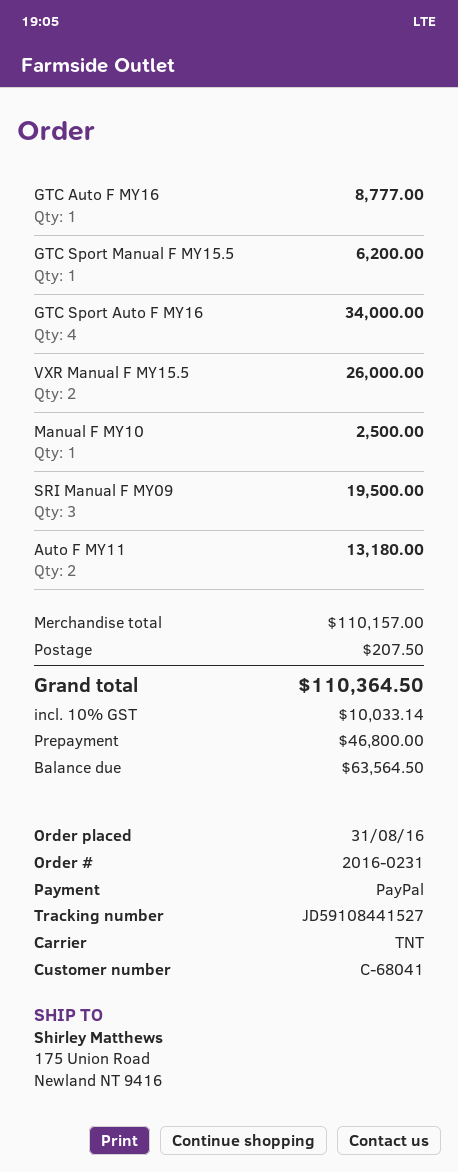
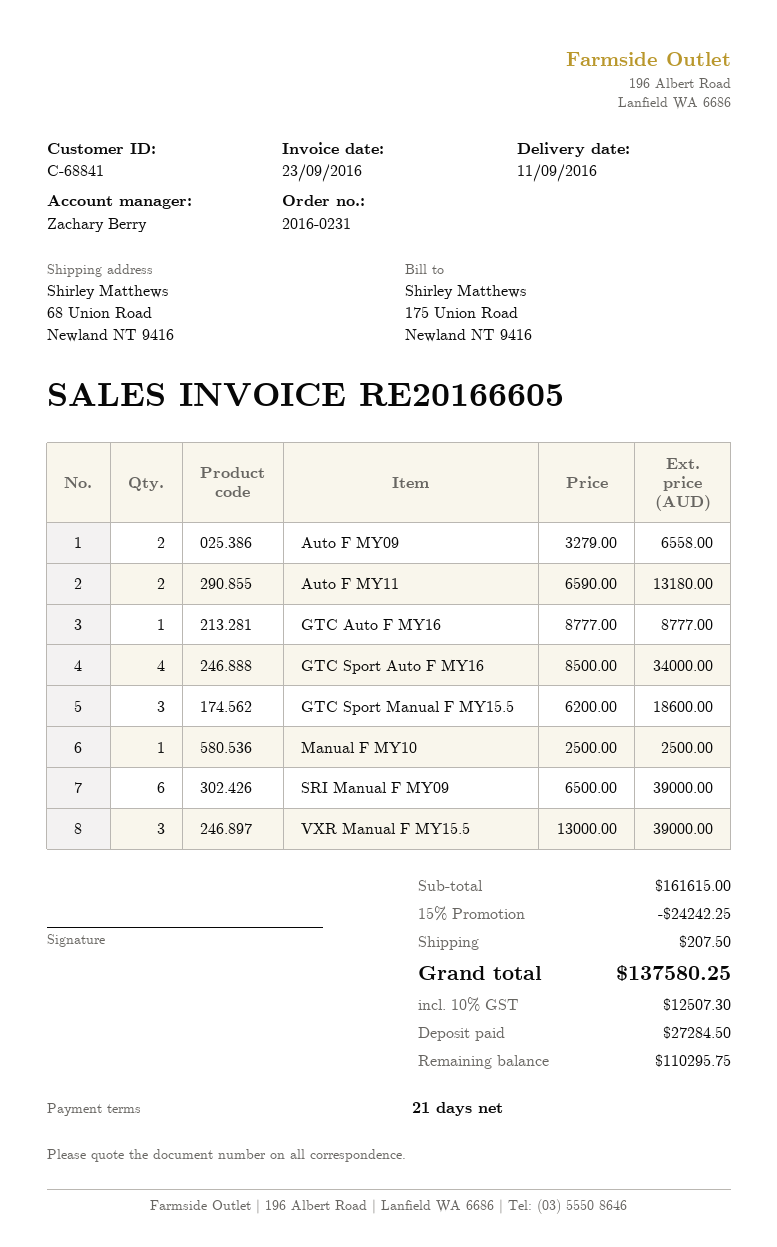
customer number: C-68041 -> C-68841
ship to: 175 Union Road, Newland NT 9416 -> 68 Union Road, Newland NT 9416
GTC Sport Manual F MY15.5: 1 for 6200.00 -> 3 for 18600.00
VXR Manual F MY15.5: 2 for 26000.00 -> 3 for 39000.00
SRI Manual F MY09: 3 for 19500.00 -> 6 for 39000.00
Auto F MY09: none -> 2 for 6558.00
subtotal: 110157.00 -> 161615.00
discount: none -> 15% = 24242.25
tax: 10% = 10033.14 -> 10% = 12507.30
total: 110364.50 -> 137580.25
deposit: 46800.00 -> 27284.50
balance: 63564.50 -> 110295.75

